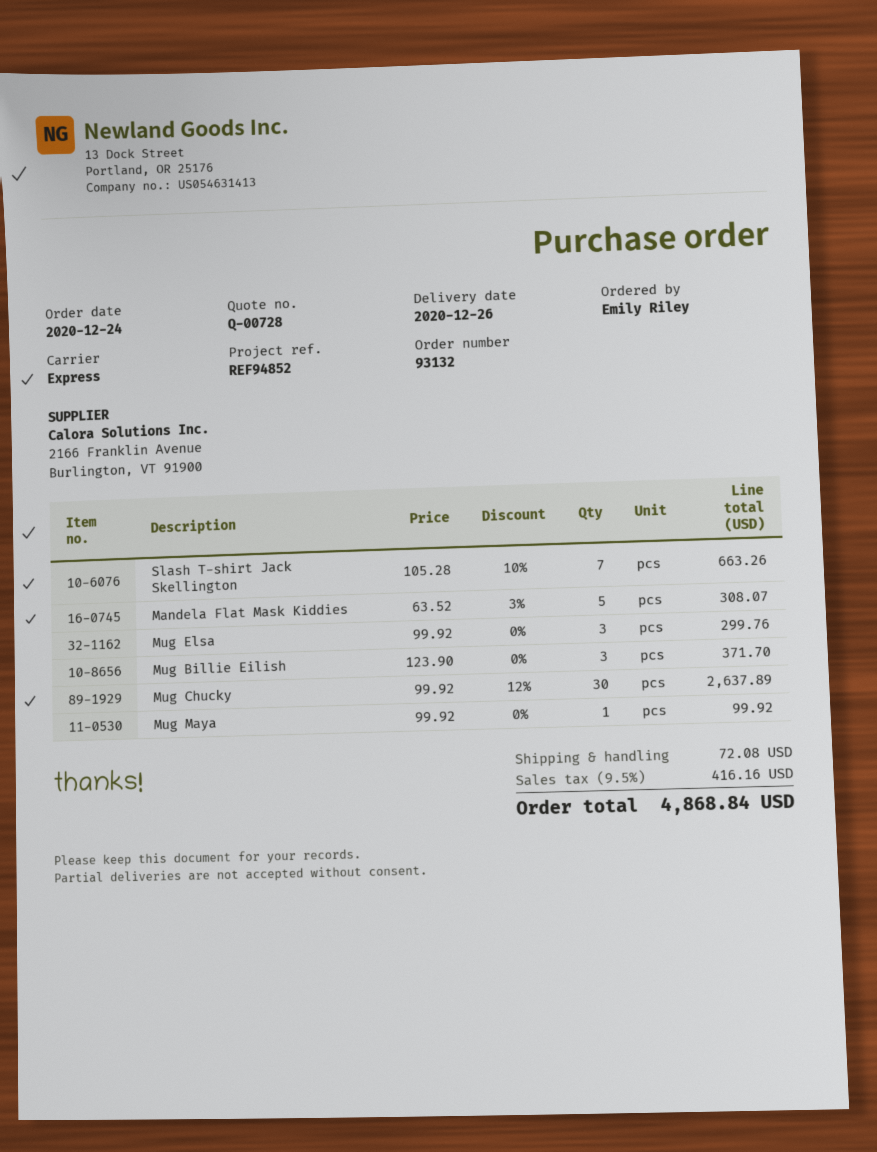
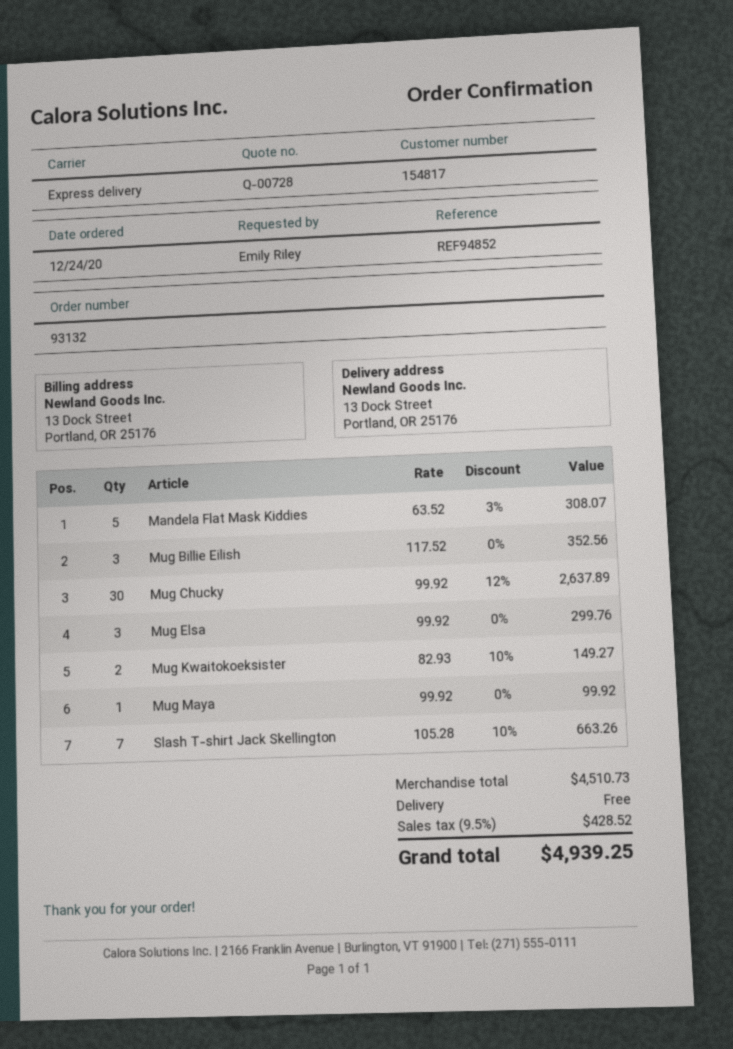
Mug Billie Eilish: 3 x 123.90 = 371.70 -> 3 x 117.52 = 352.56
Mug Kwaitokoeksister: none -> 2 x 82.93 - 10% = 149.27
shipping: 72.08 -> 0.00
tax: 9.5% = 416.16 -> 9.5% = 428.52
total: 4868.84 -> 4939.25

